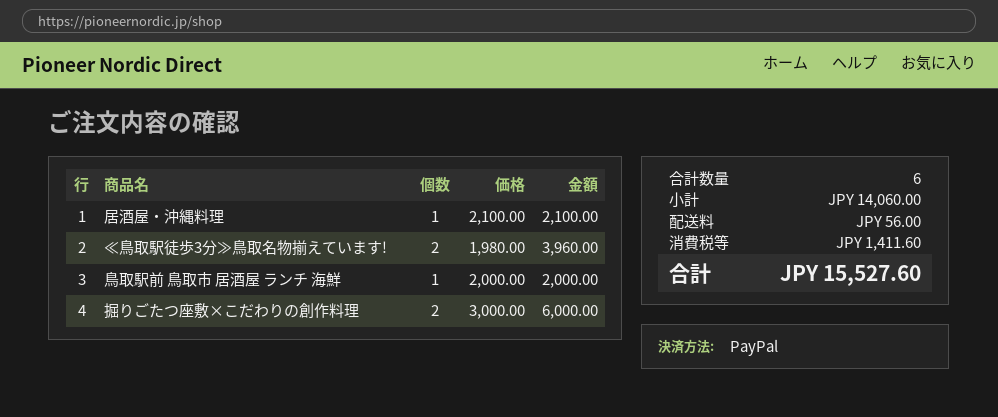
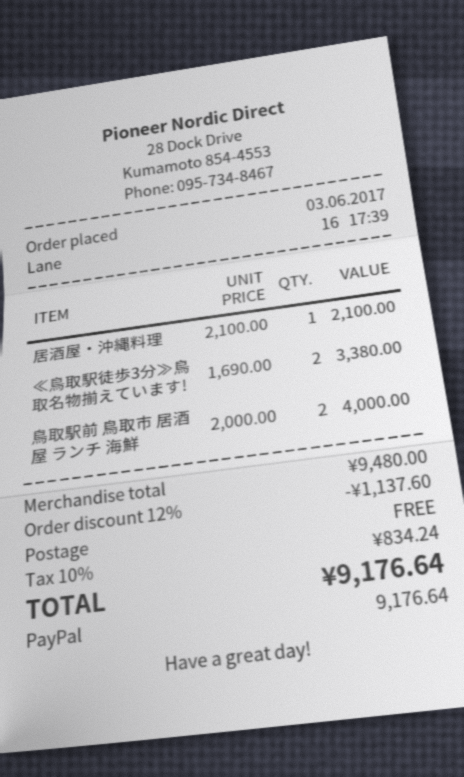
≪鳥取駅徒歩3分≫鳥取名物揃えています!: 2 x 1980.00 = 3960.00 -> 2 x 1690.00 = 3380.00
鳥取駅前 鳥取市 居酒屋 ランチ 海鮮: 1 x 2000.00 = 2000.00 -> 2 x 2000.00 = 4000.00
掘りごたつ座敷×こだわりの創作料理: 2 x 3000.00 = 6000.00 -> none
subtotal: 14060.00 -> 9480.00
discount: none -> 12% = 1137.60
shipping: 56.00 -> 0.00
tax: 1411.60 -> 834.24
total: 15527.60 -> 9176.64

